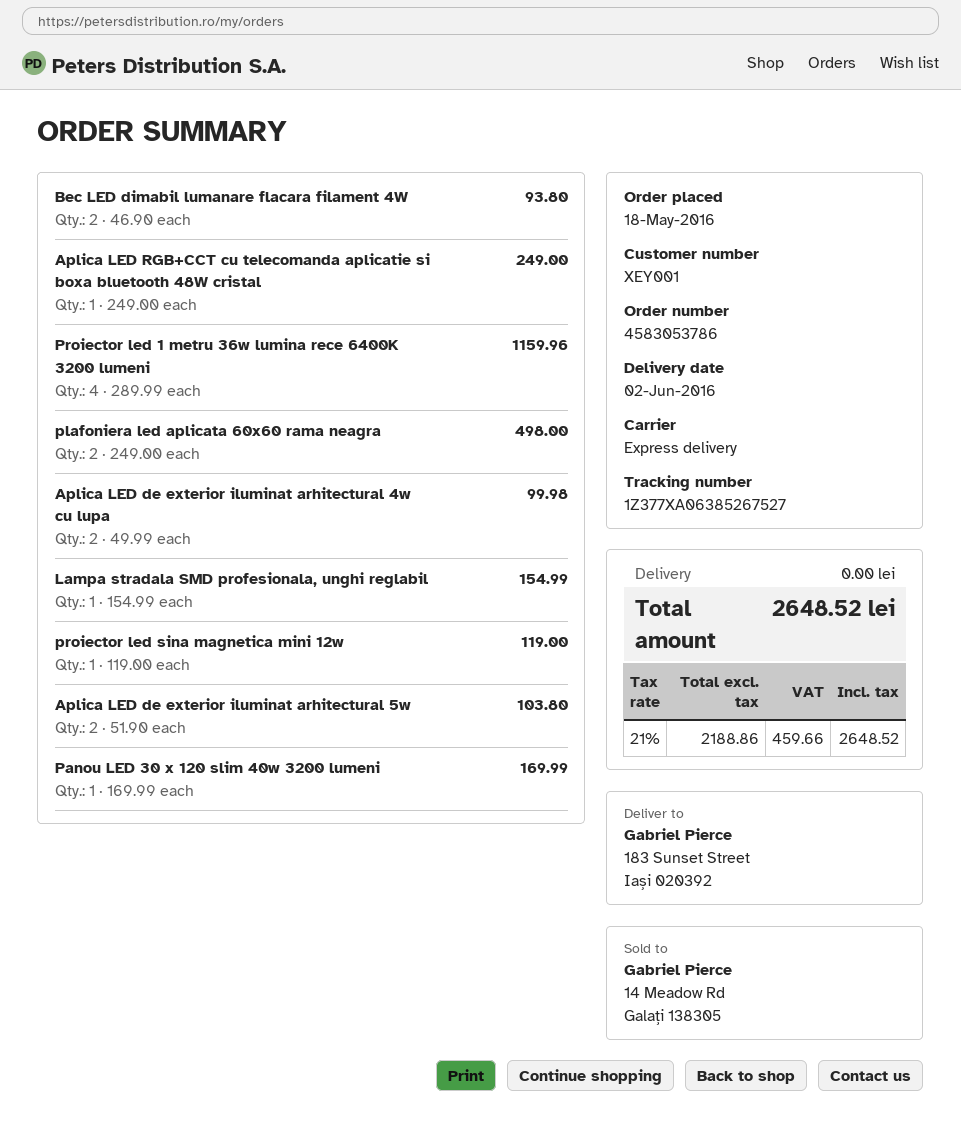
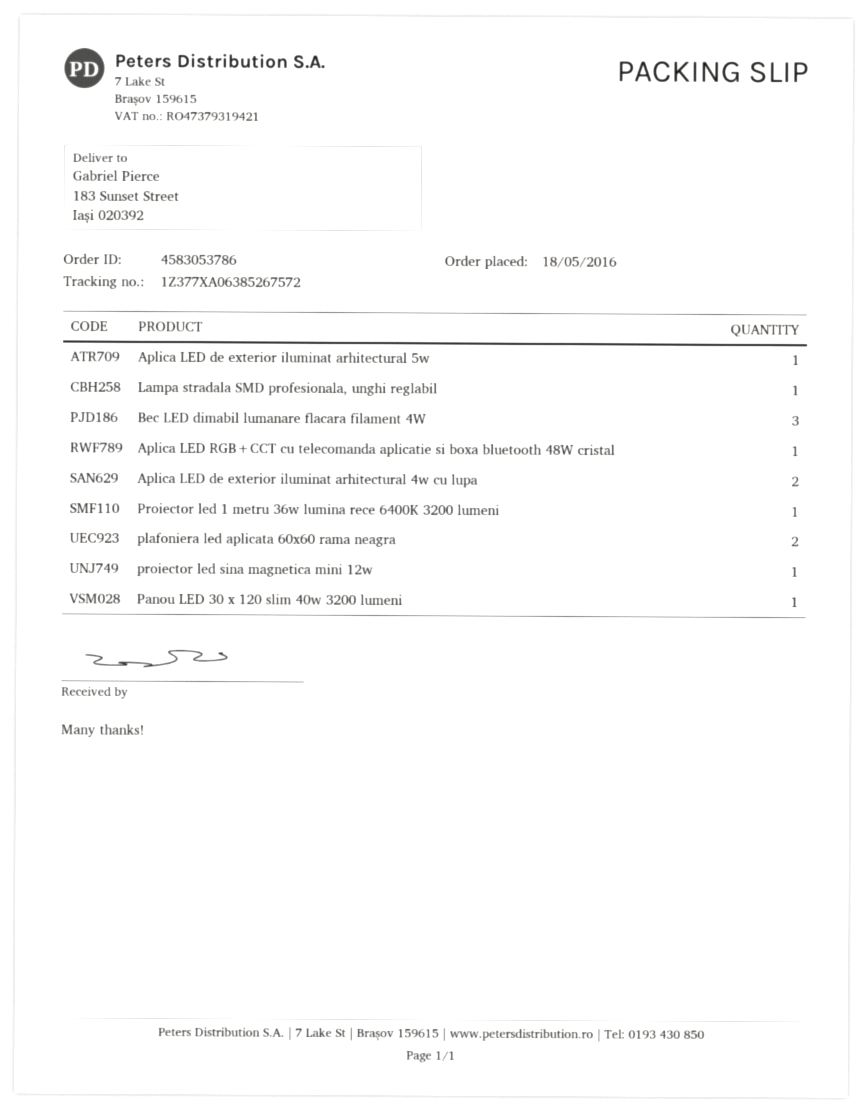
tracking number: 1Z377XA06385267527 -> 1Z377XA06385267572
Bec LED dimabil lumanare flacara filament 4W: 2 -> 3
Proiector led 1 metru 36w lumina rece 6400K 3200 lumeni: 4 -> 1
Aplica LED de exterior iluminat arhitectural 5w: 2 -> 1

